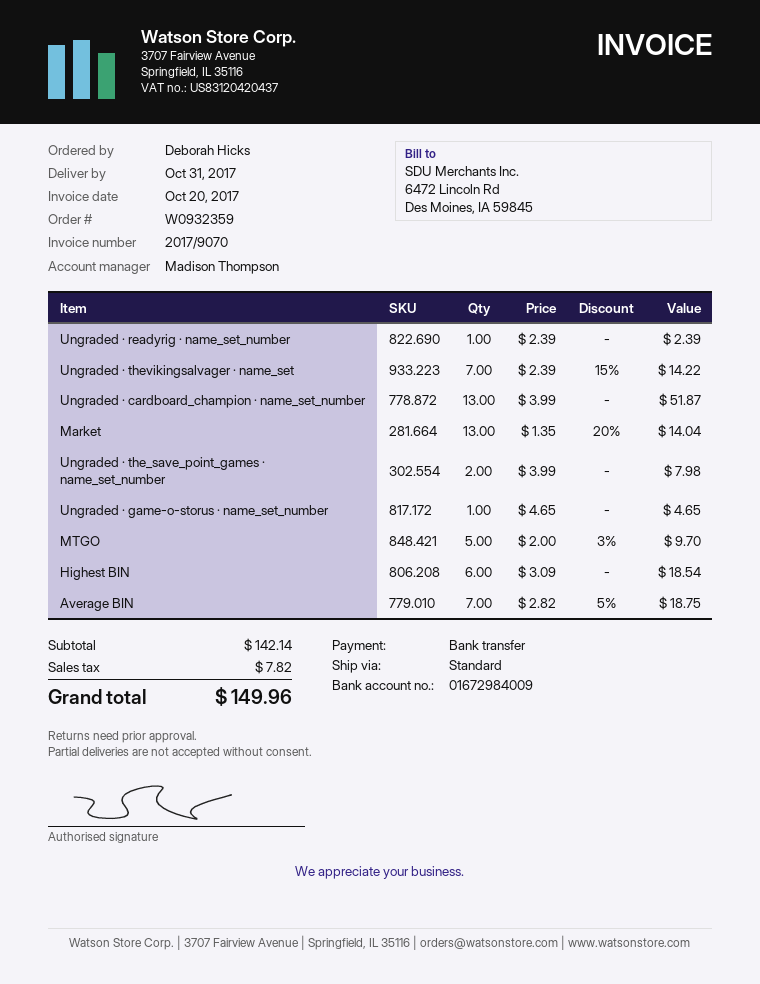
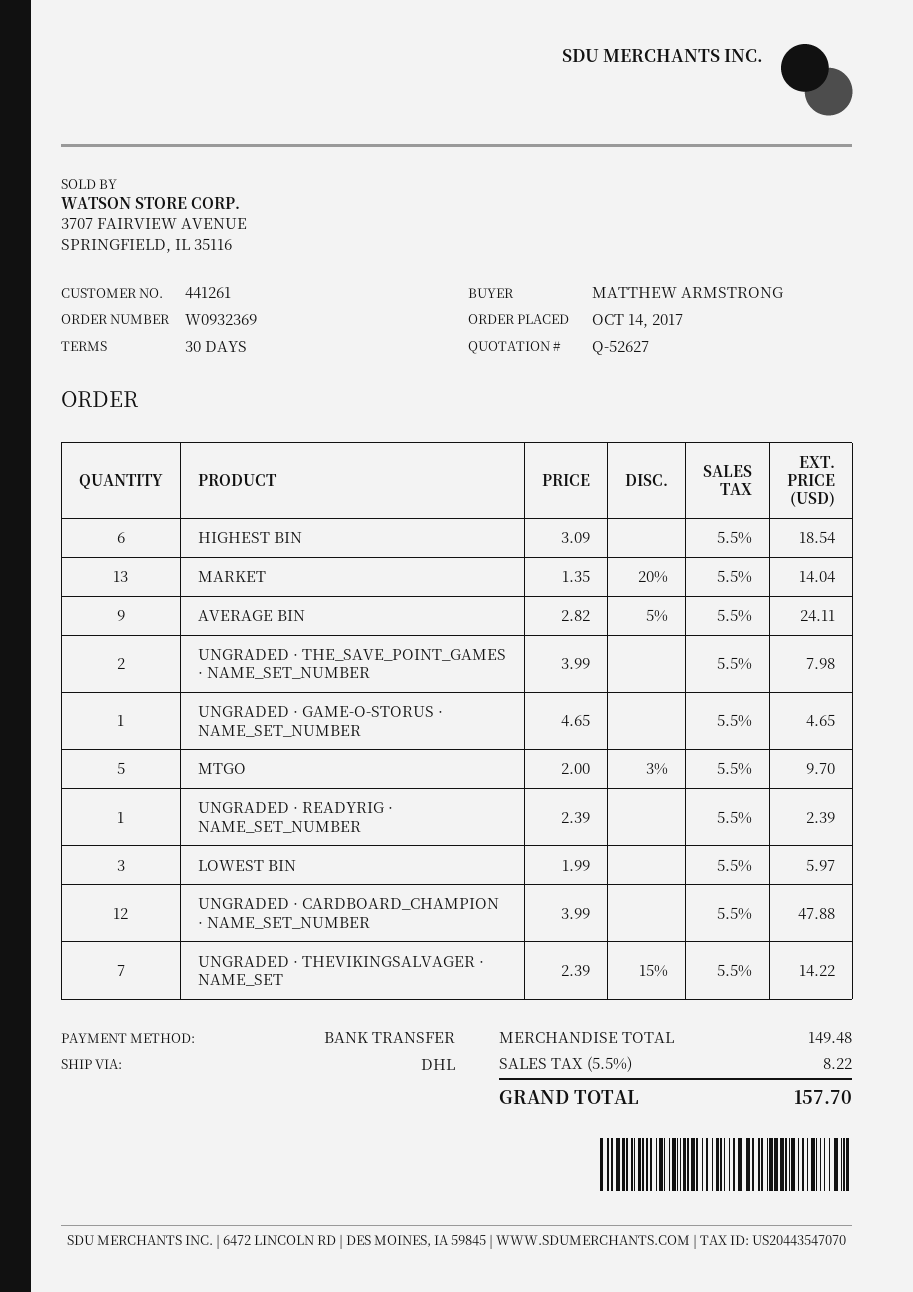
order number: W0932359 -> W0932369
ordered by: Deborah Hicks -> MATTHEW ARMSTRONG
shipping method: standard -> DHL
Ungraded · cardboard_champion · name_set_number: 13 x 3.99 = 51.87 -> 12 x 3.99 = 47.88
Average BIN: 7 x 2.82 - 5% = 18.75 -> 9 x 2.82 - 5% = 24.11
LOWEST BIN: none -> 3 x 1.99 = 5.97
subtotal: 142.14 -> 149.48
tax: 7.82 -> 8.22
total: 149.96 -> 157.70

